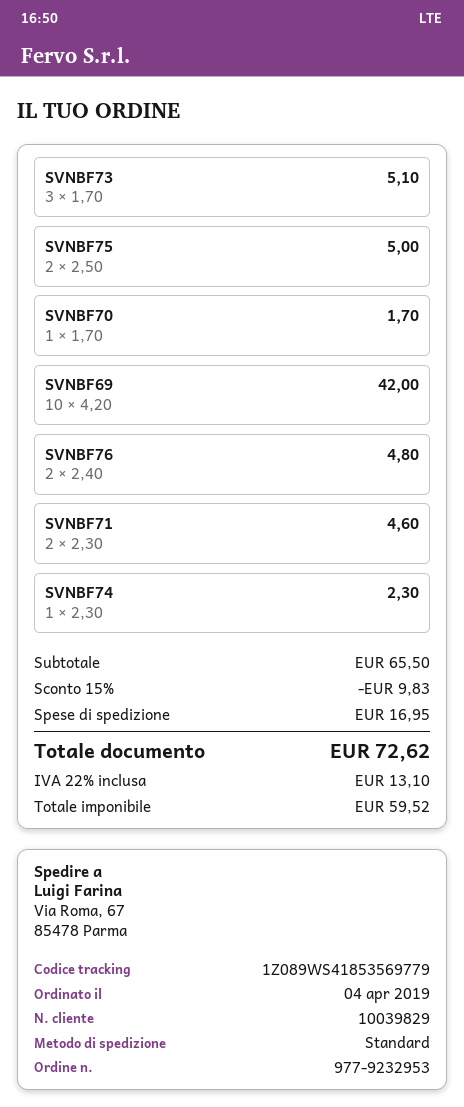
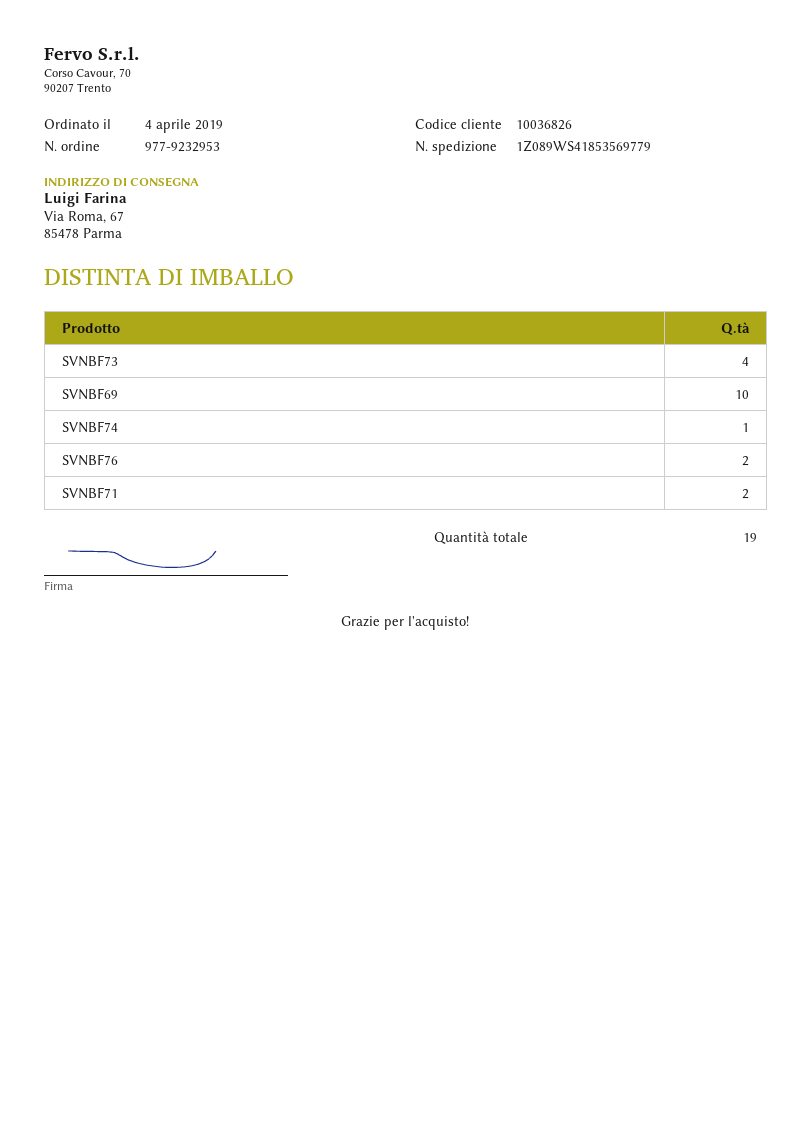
customer number: 10039829 -> 10036826
SVNBF73: 3 -> 4
SVNBF75: 2 -> none
SVNBF70: 1 -> none

